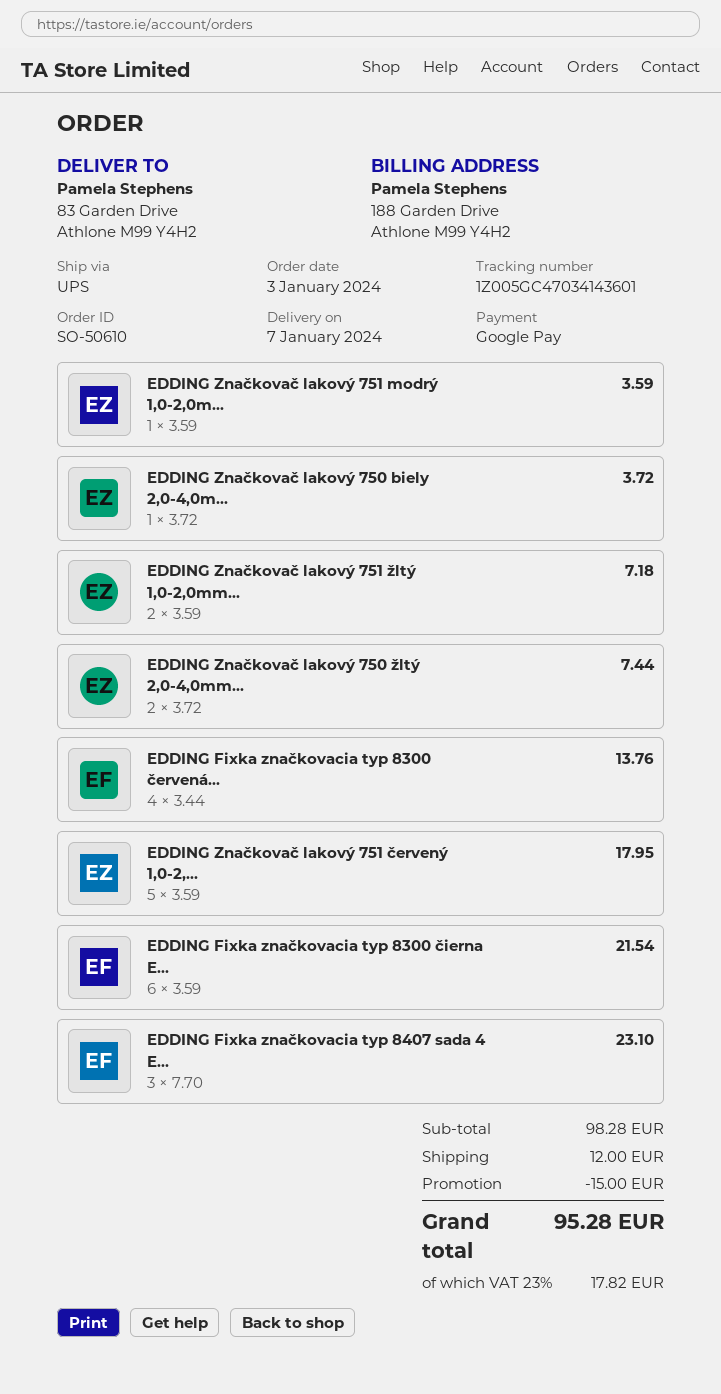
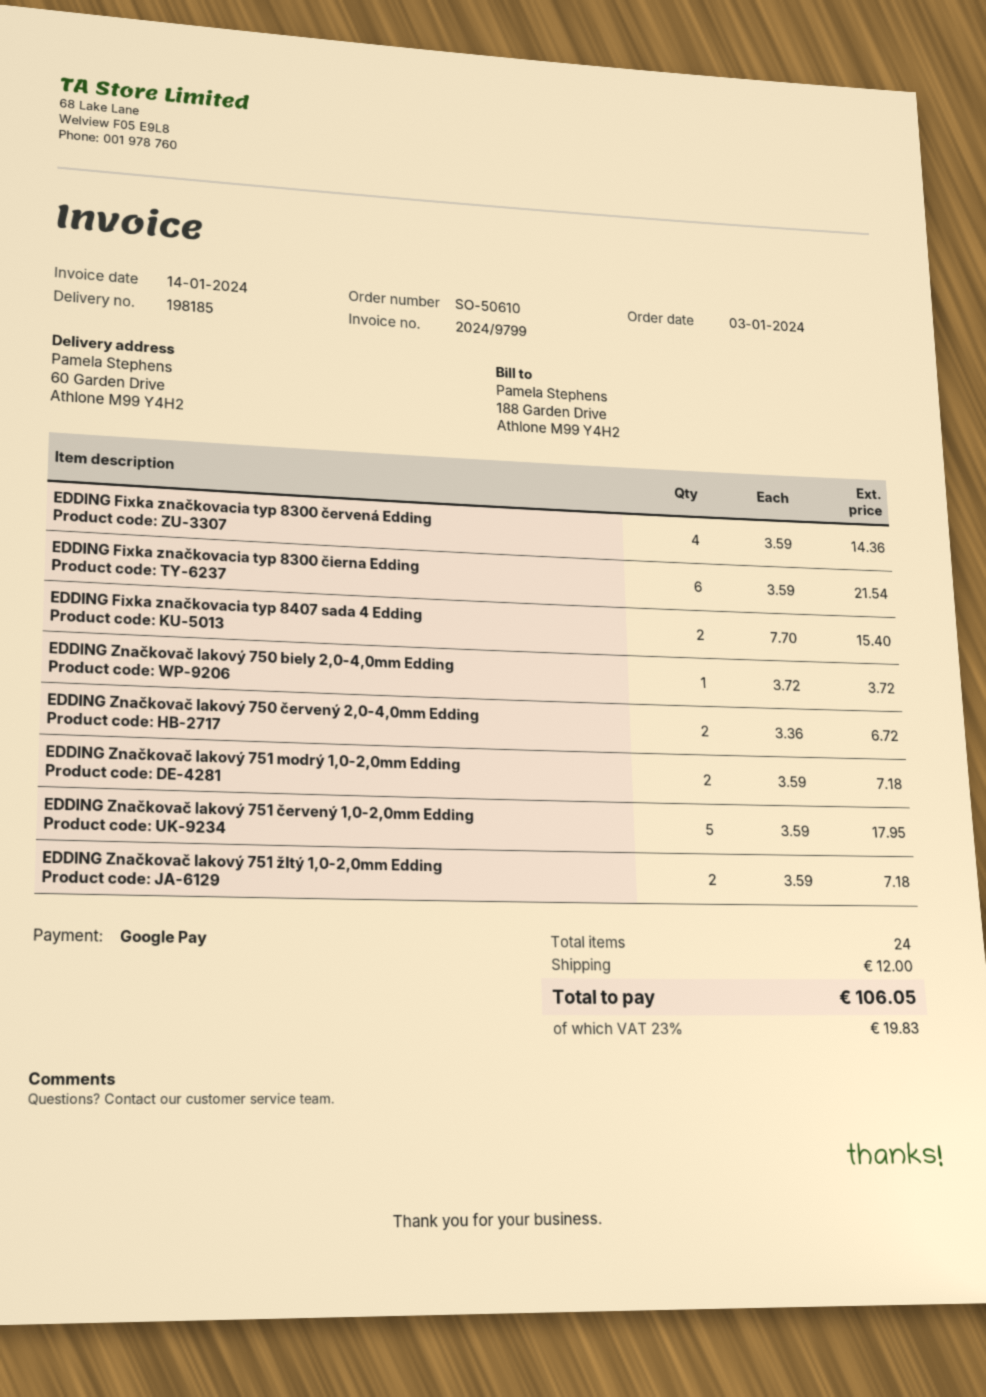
ship to: 83 Garden Drive, Athlone M99 Y4H2 -> 60 Garden Drive, Athlone M99 Y4H2
EDDING Značkovač lakový 751 modrý 1,0-2,0m...: 1 x 3.59 = 3.59 -> 2 x 3.59 = 7.18
EDDING Značkovač lakový 750 žltý 2,0-4,0mm...: 2 x 3.72 = 7.44 -> none
EDDING Fixka značkovacia typ 8300 červená...: 4 x 3.44 = 13.76 -> 4 x 3.59 = 14.36
EDDING Fixka značkovacia typ 8407 sada 4 E...: 3 x 7.70 = 23.10 -> 2 x 7.70 = 15.40
EDDING Značkovač lakový 750 červený 2,0-4,0mm Edding: none -> 2 x 3.36 = 6.72
discount: 15.00 -> none
tax: 23% = 17.82 -> 23% = 19.83
total: 95.28 -> 106.05

